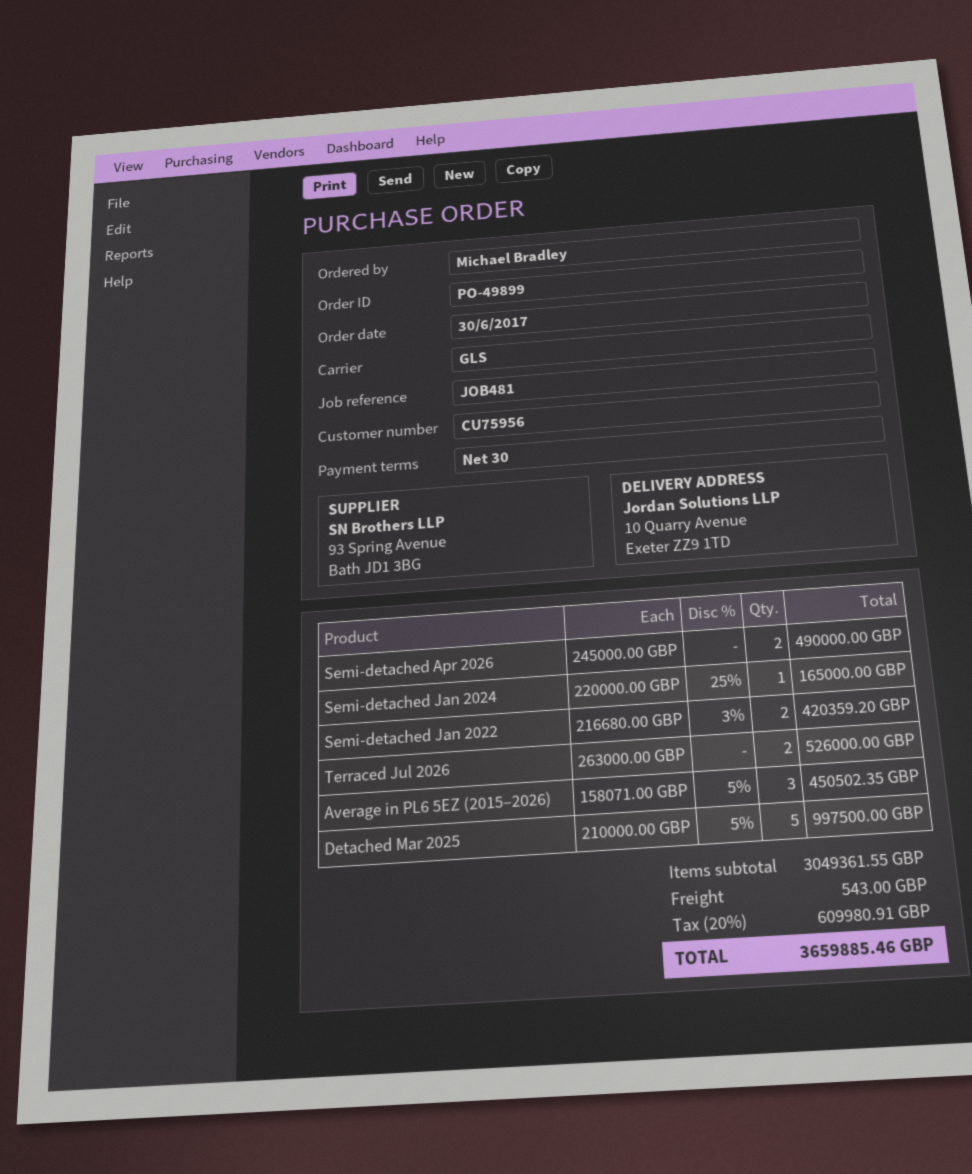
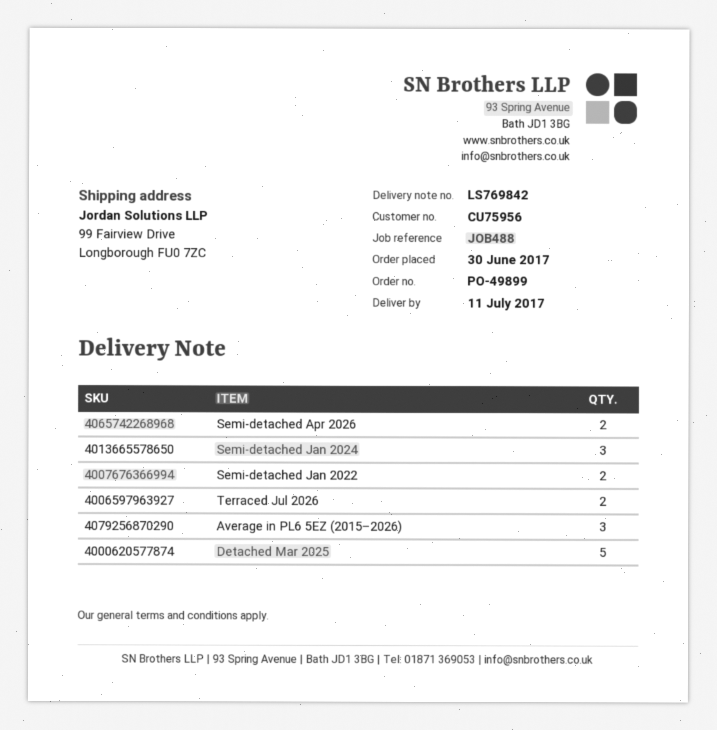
reference: JOB481 -> JOB488
ship to: 10 Quarry Avenue, Exeter ZZ9 1TD -> 99 Fairview Drive, Longborough FU0 7ZC
Semi-detached Jan 2024: 1 -> 3

